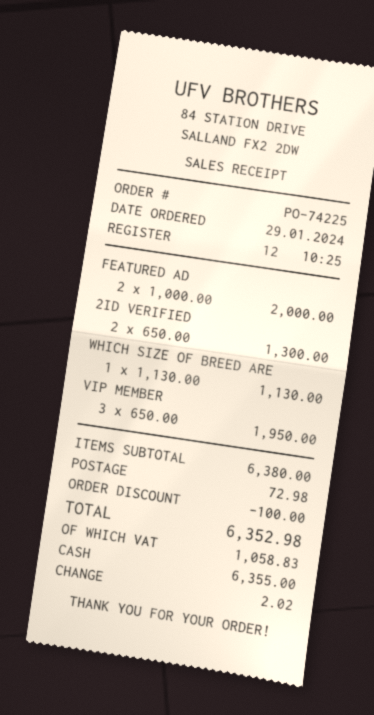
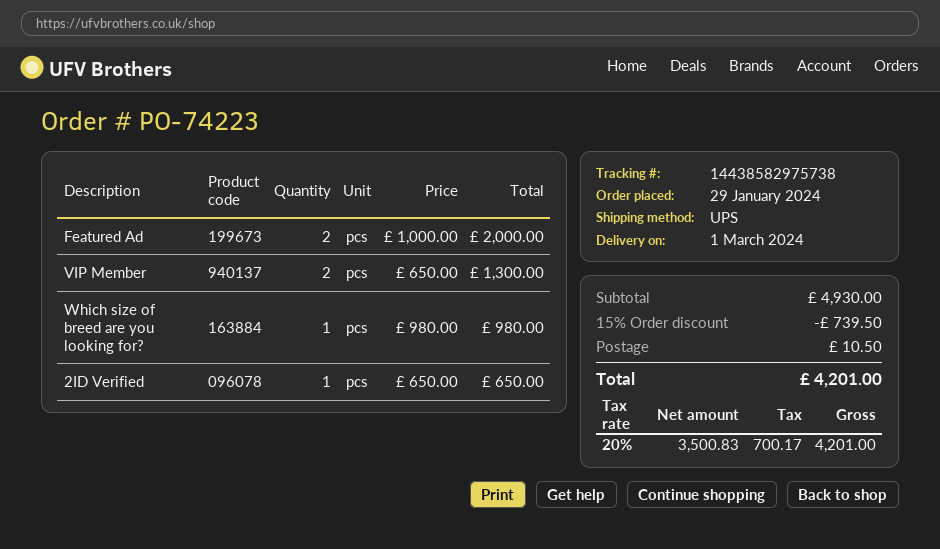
order number: PO-74225 -> PO-74223
2ID VERIFIED: 2 x 650.00 = 1300.00 -> 1 x 650.00 = 650.00
WHICH SIZE OF BREED ARE: 1 x 1130.00 = 1130.00 -> 1 x 980.00 = 980.00
VIP MEMBER: 3 x 650.00 = 1950.00 -> 2 x 650.00 = 1300.00
subtotal: 6380.00 -> 4930.00
discount: 100.00 -> 739.50
shipping: 72.98 -> 10.50
tax: 1058.83 -> 700.17
total: 6352.98 -> 4201.00

